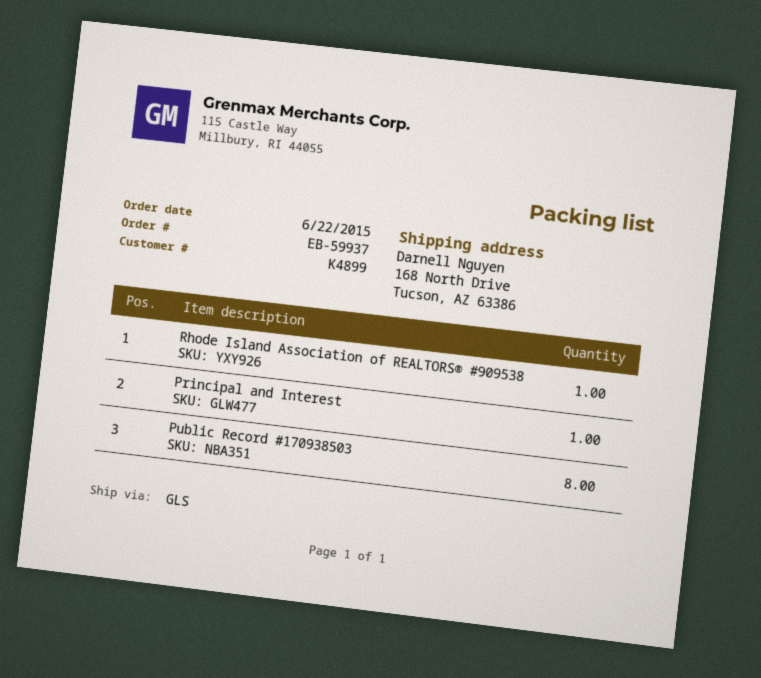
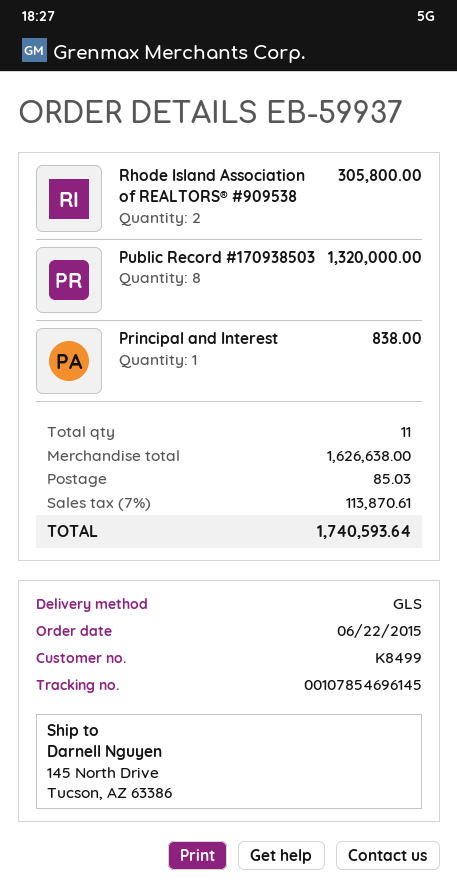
customer number: K4899 -> K8499
ship to: 168 North Drive, Tucson, AZ 63386 -> 145 North Drive, Tucson, AZ 63386
Rhode Island Association of REALTORS® #909538: 1 -> 2

